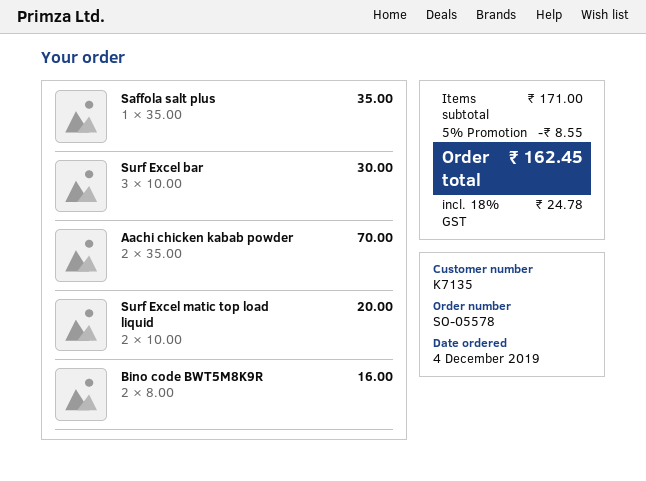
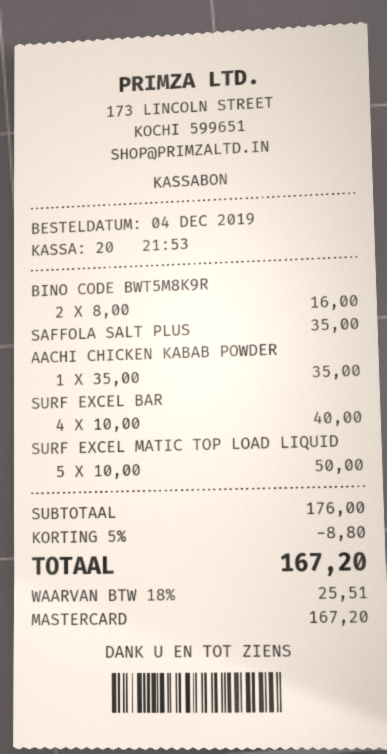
Surf Excel bar: 3 x 10.00 = 30.00 -> 4 x 10.00 = 40.00
Aachi chicken kabab powder: 2 x 35.00 = 70.00 -> 1 x 35.00 = 35.00
Surf Excel matic top load liquid: 2 x 10.00 = 20.00 -> 5 x 10.00 = 50.00
subtotal: 171.00 -> 176.00
discount: 5% = 8.55 -> 5% = 8.80
tax: 18% = 24.78 -> 18% = 25.51
total: 162.45 -> 167.20

